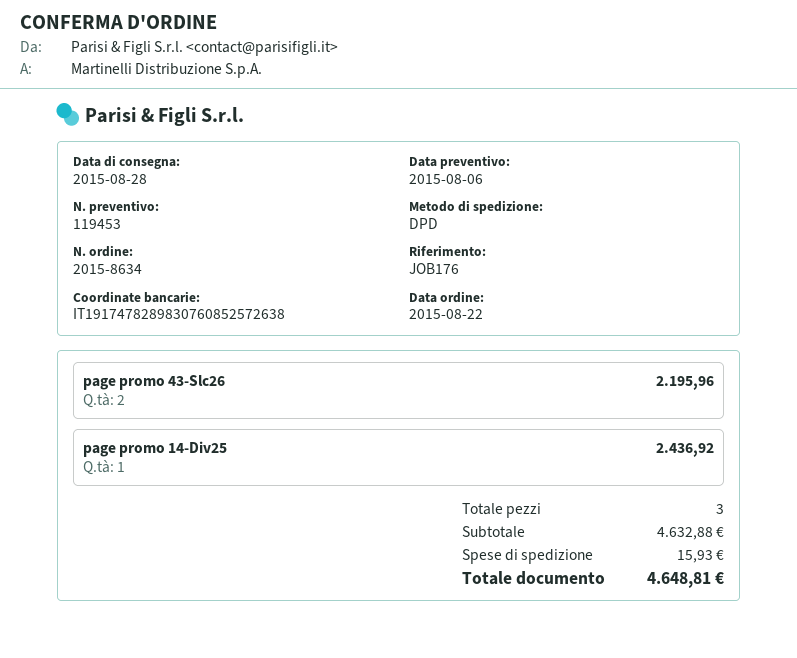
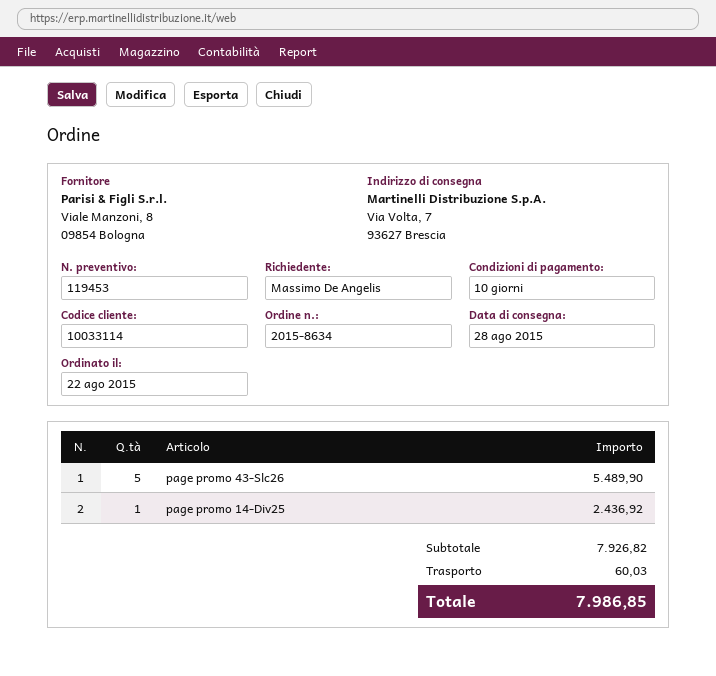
page promo 43-Slc26: 2 for 2195.96 -> 5 for 5489.90
subtotal: 4632.88 -> 7926.82
shipping: 15.93 -> 60.03
total: 4648.81 -> 7986.85

